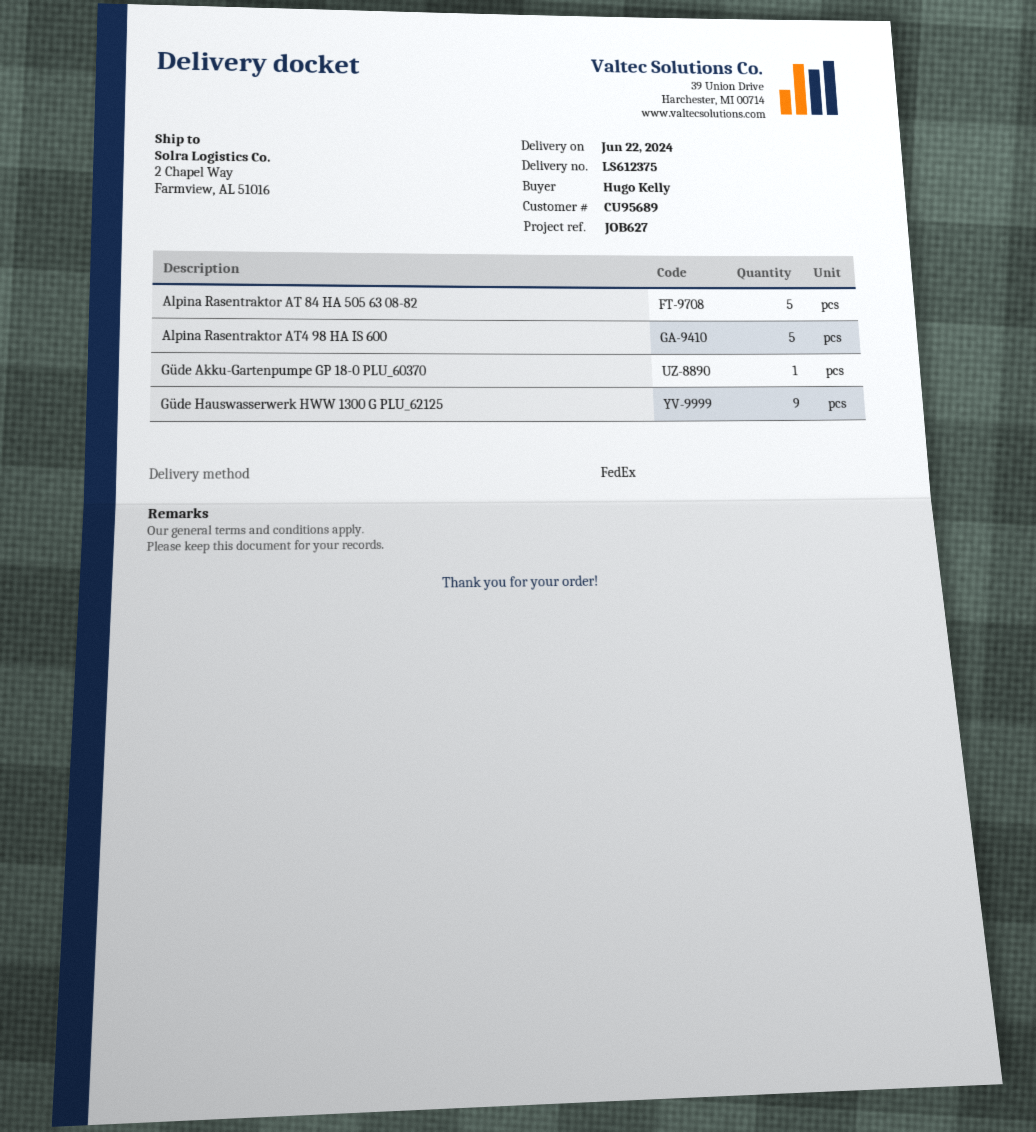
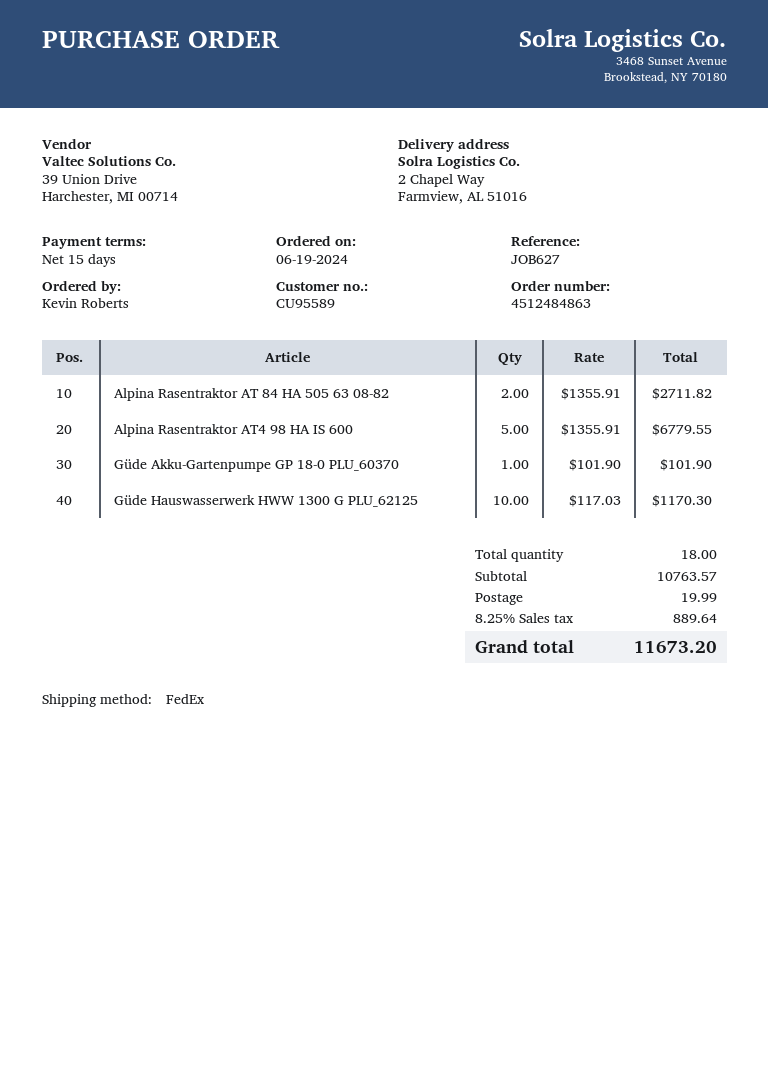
customer number: CU95689 -> CU95589
ordered by: Hugo Kelly -> Kevin Roberts
Alpina Rasentraktor AT 84 HA 505 63 08-82: 5 -> 2
Güde Hauswasserwerk HWW 1300 G PLU_62125: 9 -> 10

